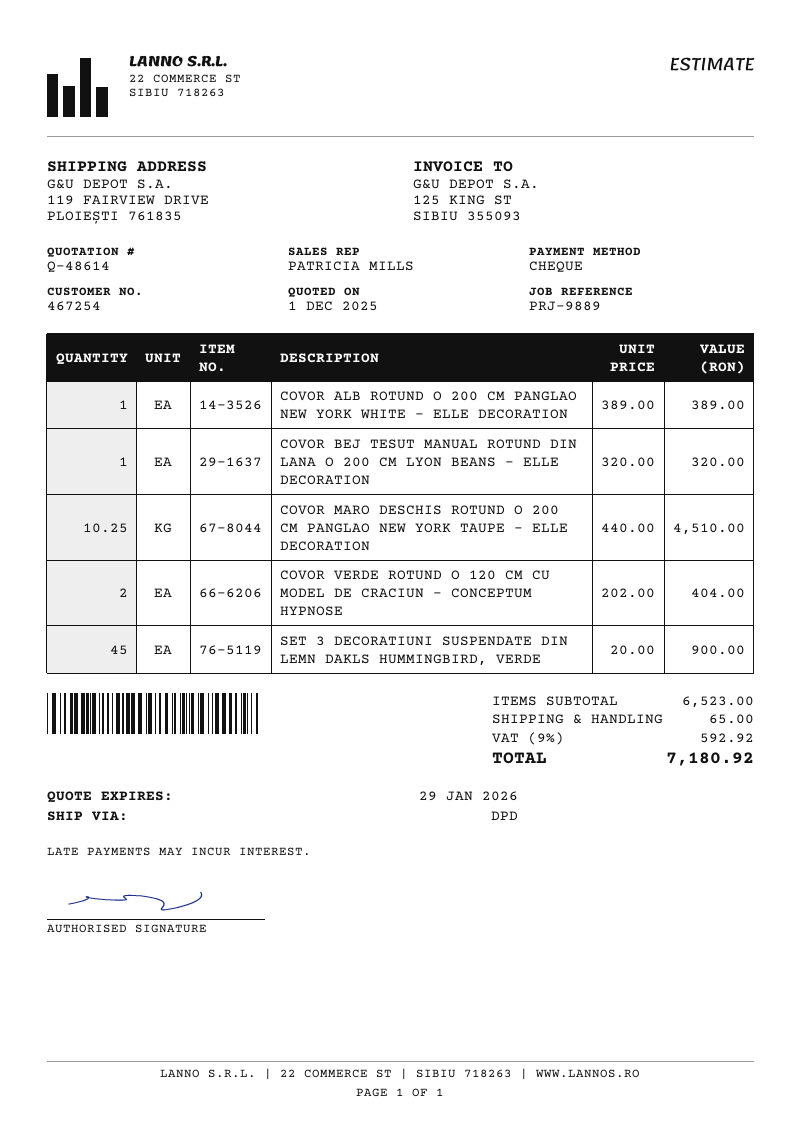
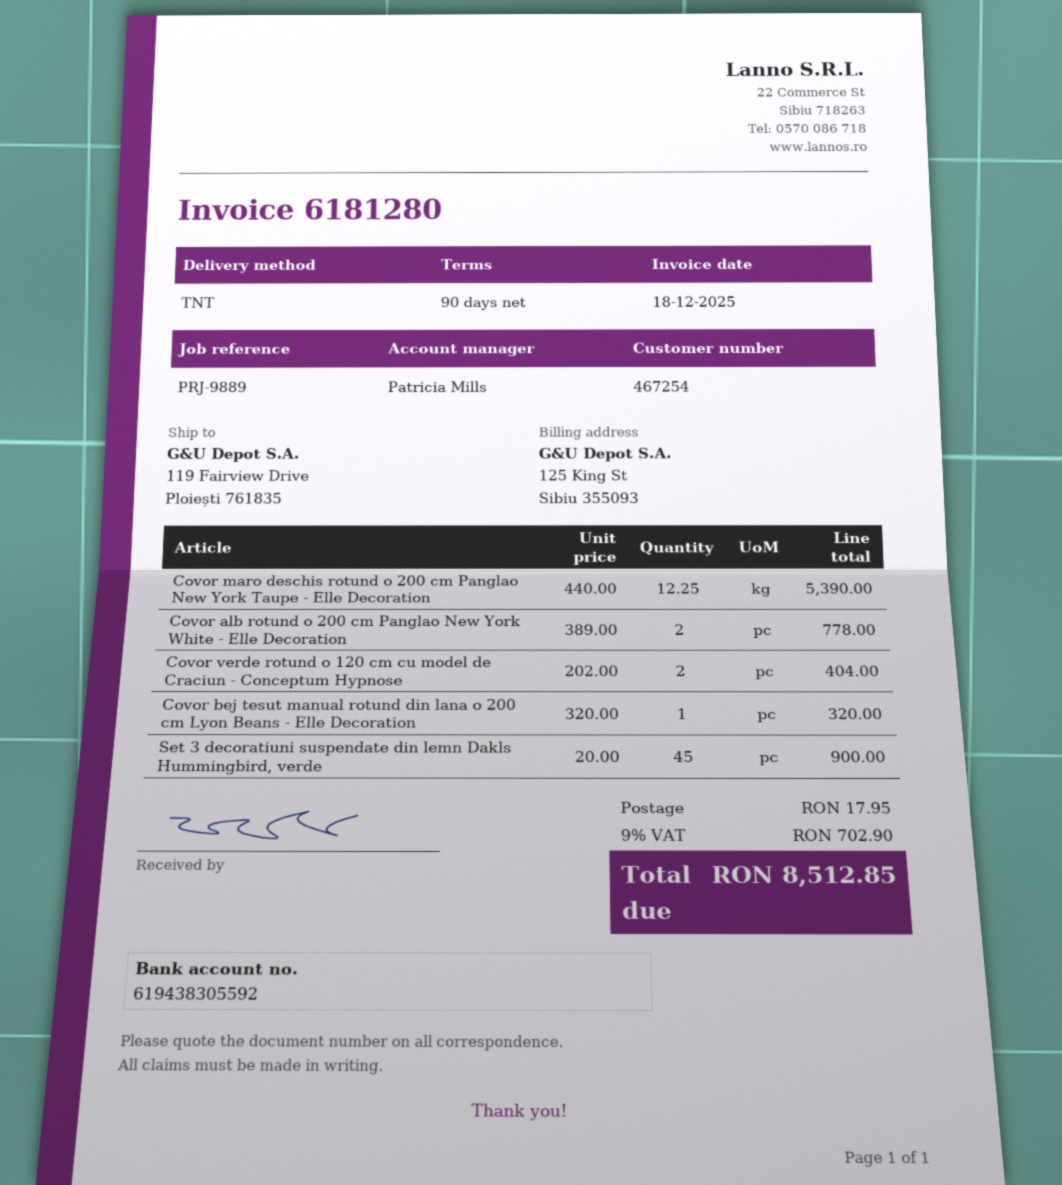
shipping method: DPD -> TNT
COVOR ALB ROTUND O 200 CM PANGLAO NEW YORK WHITE - ELLE DECORATION: 1 x 389.00 = 389.00 -> 2 x 389.00 = 778.00
COVOR MARO DESCHIS ROTUND O 200 CM PANGLAO NEW YORK TAUPE - ELLE DECORATION: 10.25 x 440.00 = 4510.00 -> 12.25 x 440.00 = 5390.00
shipping: 65.00 -> 17.95
tax: 9% = 592.92 -> 9% = 702.90
total: 7180.92 -> 8512.85

